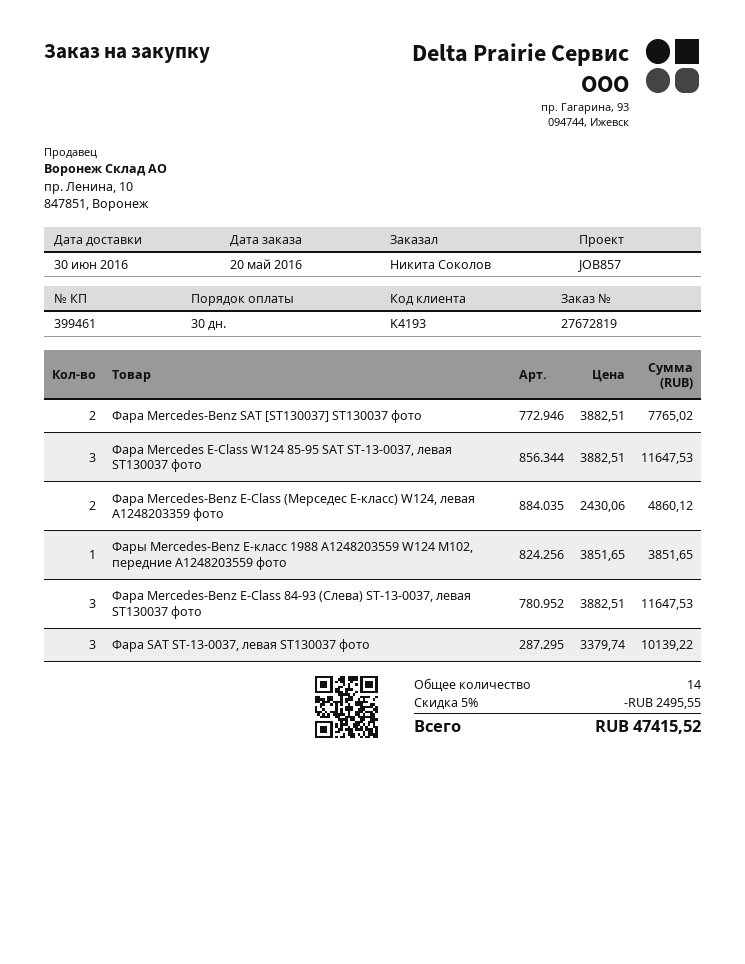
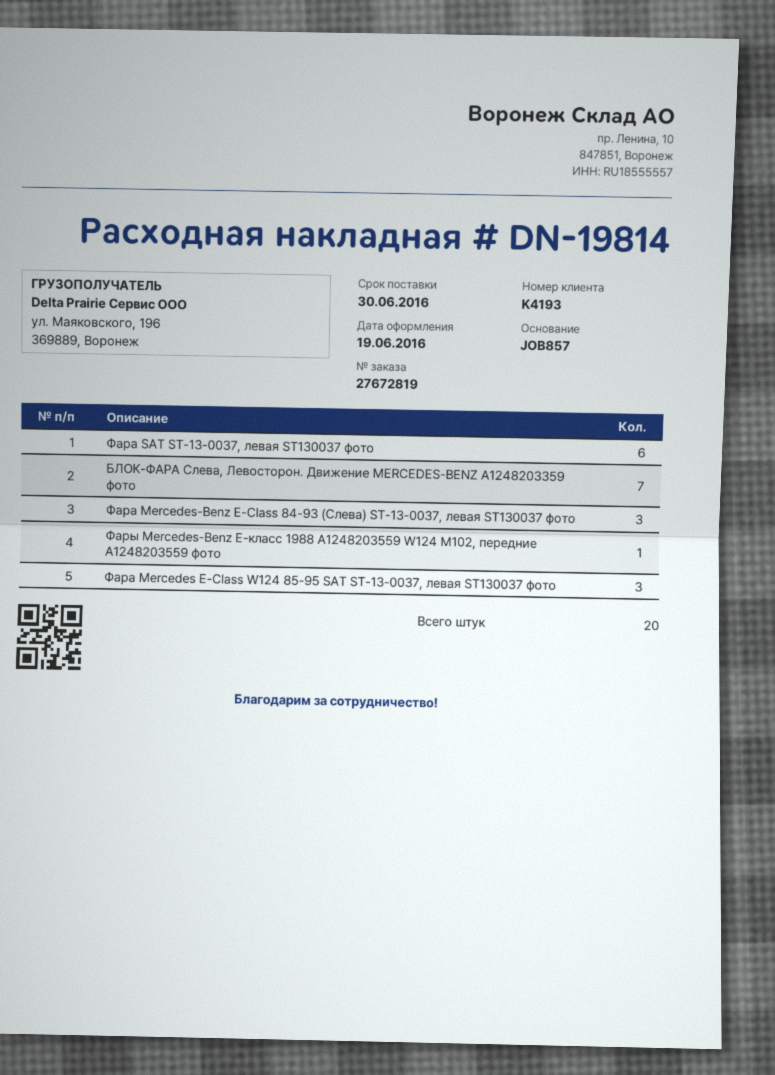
order date: 2016-05-20 -> 2016-06-19
Фара Mercedes-Benz SAT [ST130037] ST130037 фото: 2 -> none
Фара Mercedes-Benz E-Class (Мерседес Е-класс) W124, левая A1248203359 фото: 2 -> none
Фара SAT ST-13-0037, левая ST130037 фото: 3 -> 6
БЛОК-ФАРА Слева, Левосторон. Движение MERCEDES-BENZ A1248203359 фото: none -> 7
total quantity: 14 -> 20

